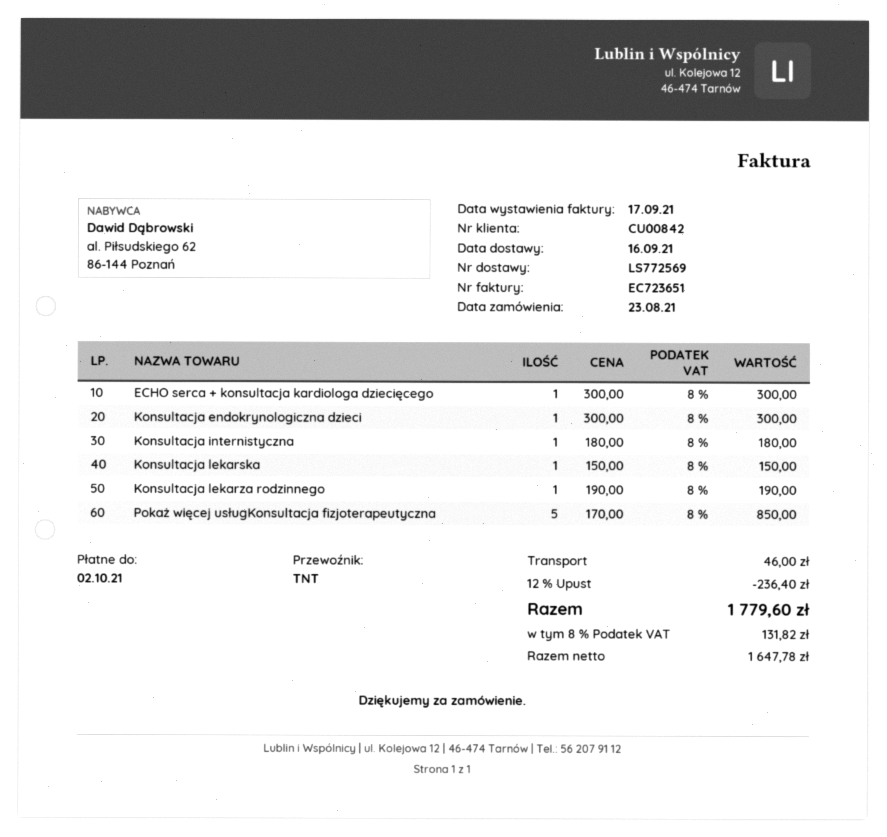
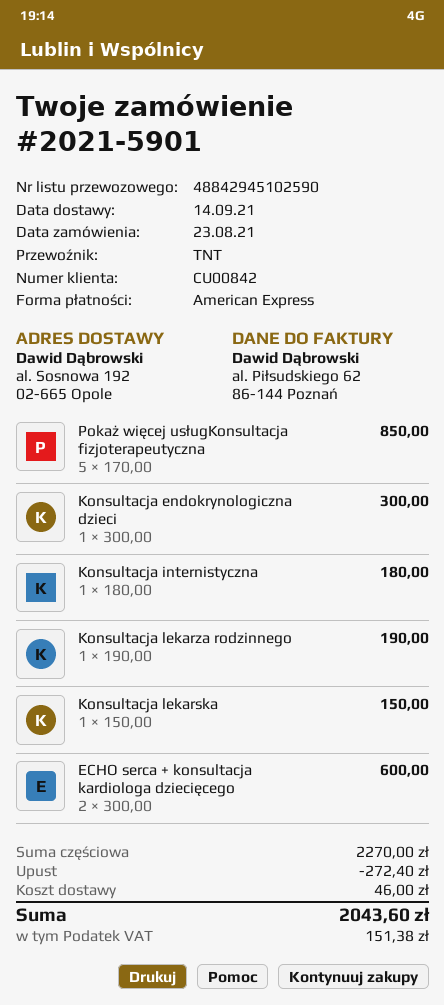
delivery date: 2021-09-16 -> 2021-09-14
ECHO serca + konsultacja kardiologa dziecięcego: 1 x 300.00 = 300.00 -> 2 x 300.00 = 600.00
discount: 236.40 -> 272.40
tax: 131.82 -> 151.38
total: 1779.60 -> 2043.60

